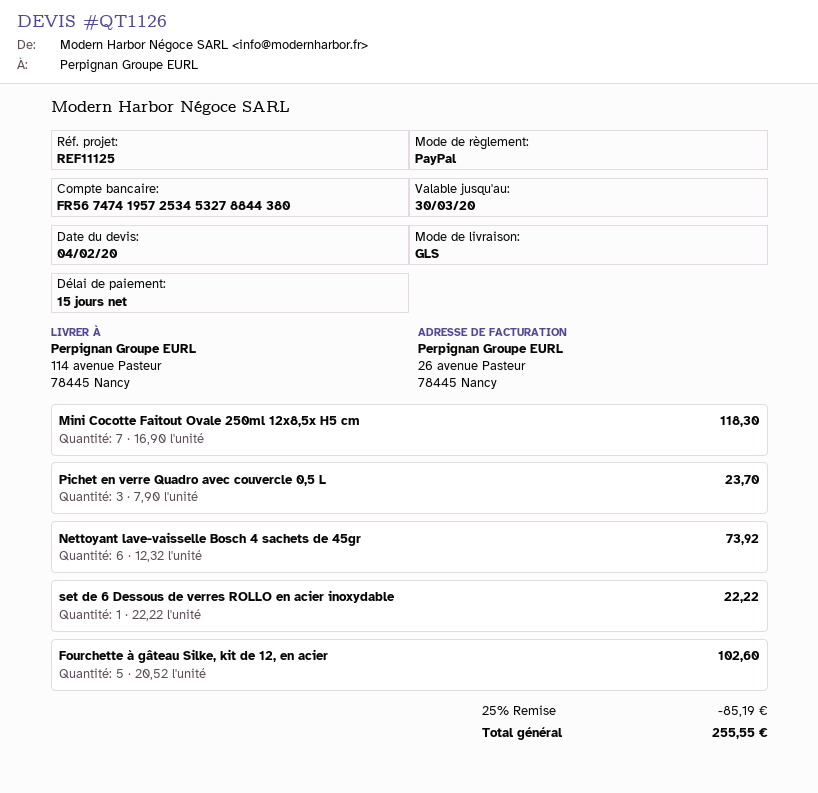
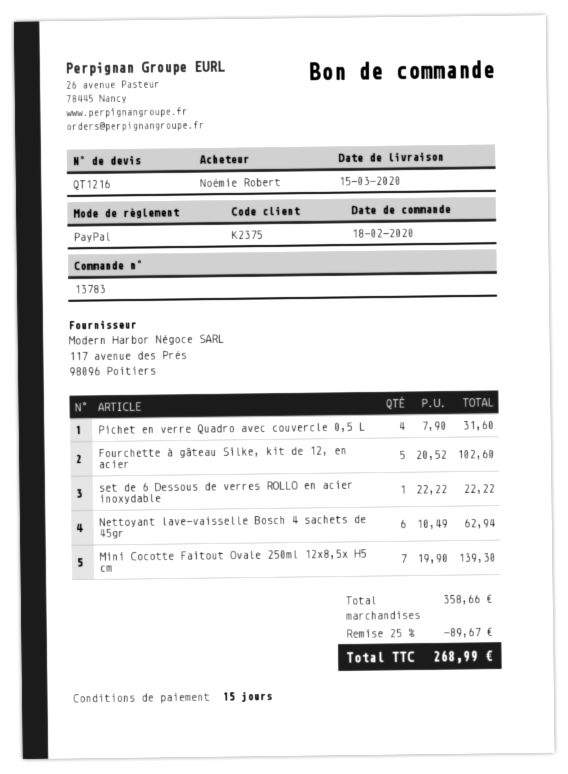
quote number: QT1126 -> QT1216
Mini Cocotte Faitout Ovale 250ml 12x8,5x H5 cm: 7 x 16.90 = 118.30 -> 7 x 19.90 = 139.30
Pichet en verre Quadro avec couvercle 0,5 L: 3 x 7.90 = 23.70 -> 4 x 7.90 = 31.60
Nettoyant lave-vaisselle Bosch 4 sachets de 45gr: 6 x 12.32 = 73.92 -> 6 x 10.49 = 62.94
discount: 25% = 85.19 -> 25% = 89.67
total: 255.55 -> 268.99

